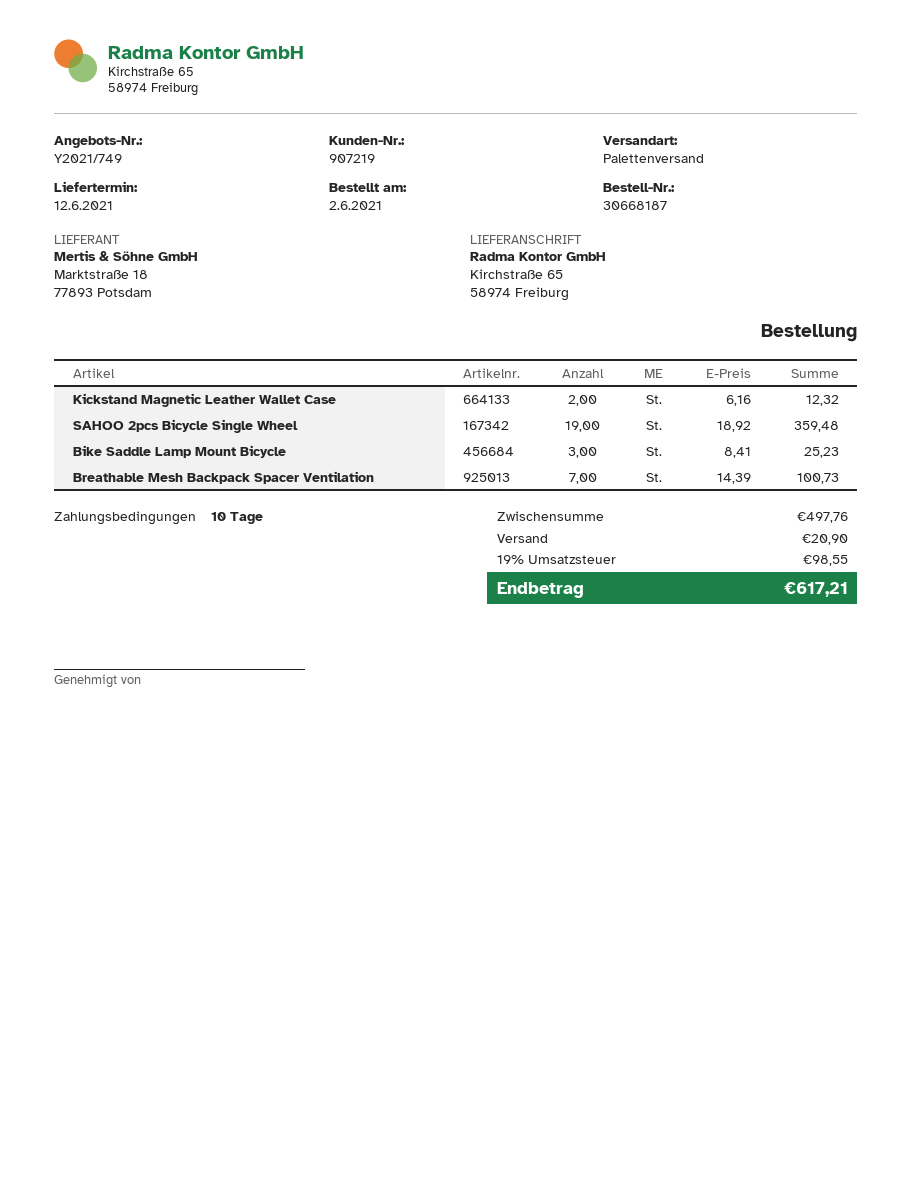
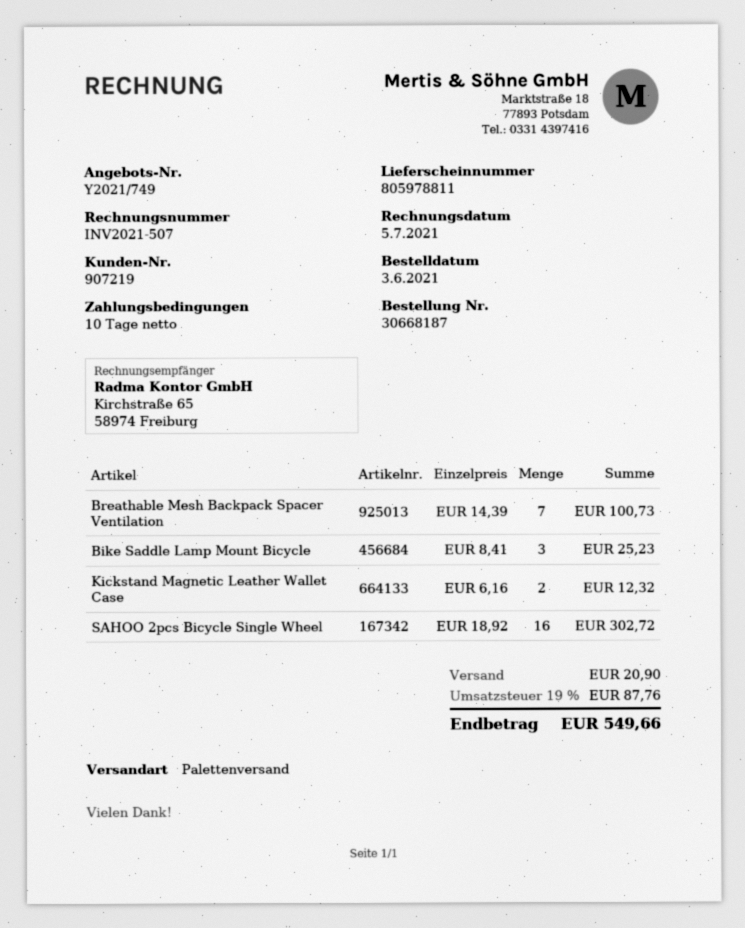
order date: 2021-06-02 -> 2021-06-03
SAHOO 2pcs Bicycle Single Wheel: 19 x 18.92 = 359.48 -> 16 x 18.92 = 302.72
tax: 19% = 98.55 -> 19% = 87.76
total: 617.21 -> 549.66

